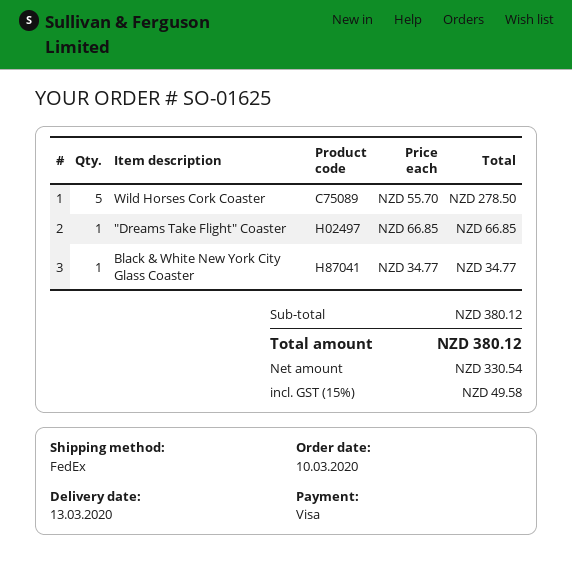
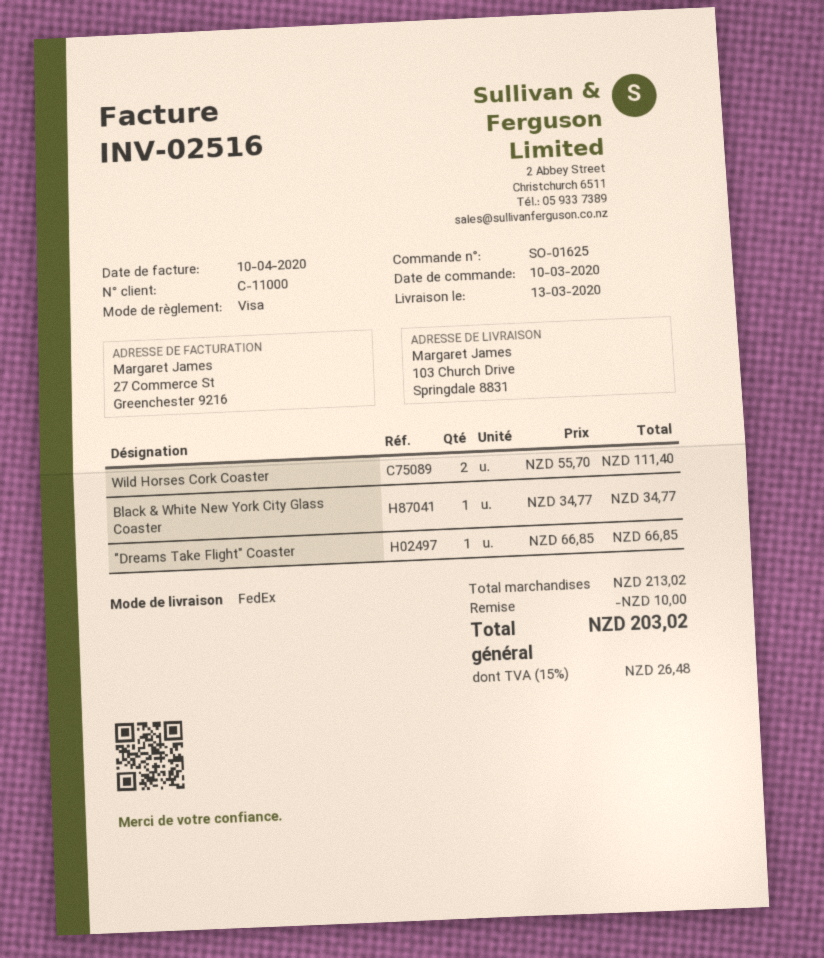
Wild Horses Cork Coaster: 5 x 55.70 = 278.50 -> 2 x 55.70 = 111.40
subtotal: 380.12 -> 213.02
discount: none -> 10.00
tax: 15% = 49.58 -> 15% = 26.48
total: 380.12 -> 203.02

